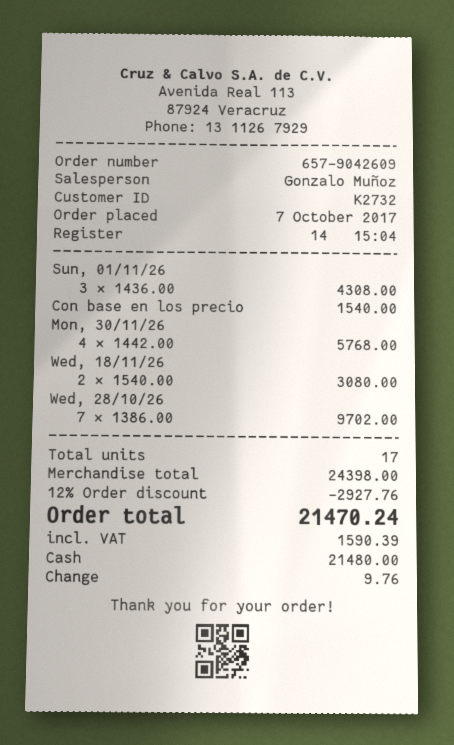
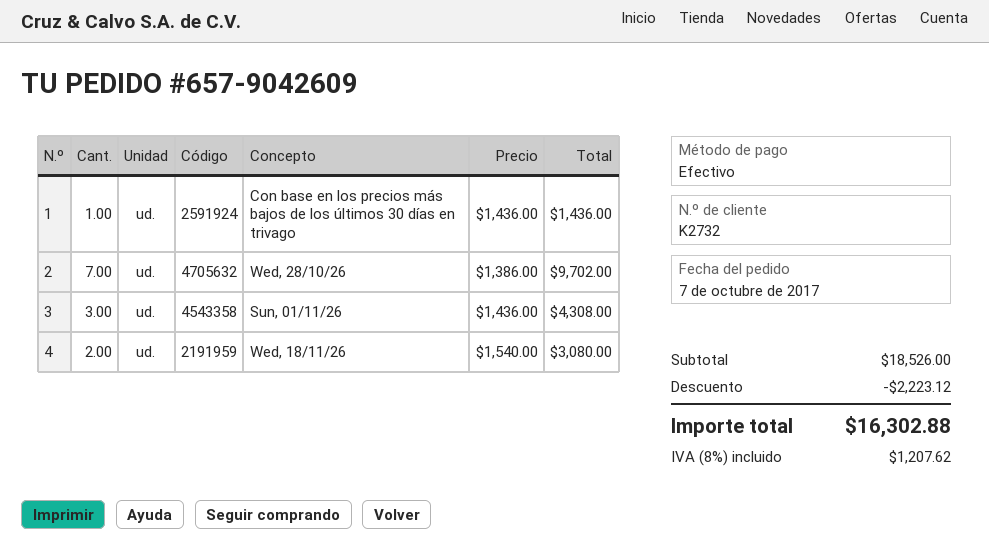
Con base en los precio: 1 x 1540.00 = 1540.00 -> 1 x 1436.00 = 1436.00
Mon, 30/11/26: 4 x 1442.00 = 5768.00 -> none
subtotal: 24398.00 -> 18526.00
discount: 2927.76 -> 2223.12
tax: 1590.39 -> 1207.62
total: 21470.24 -> 16302.88

